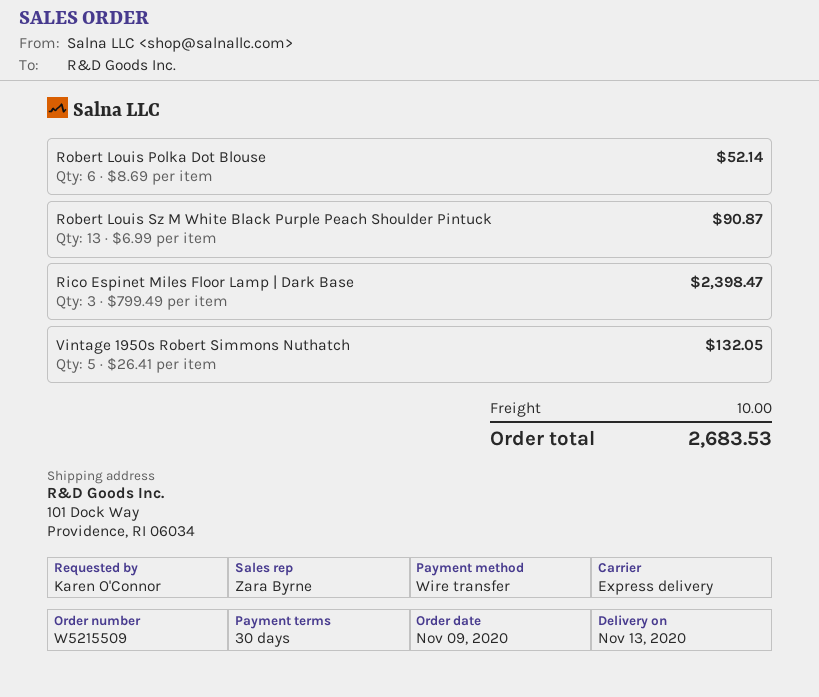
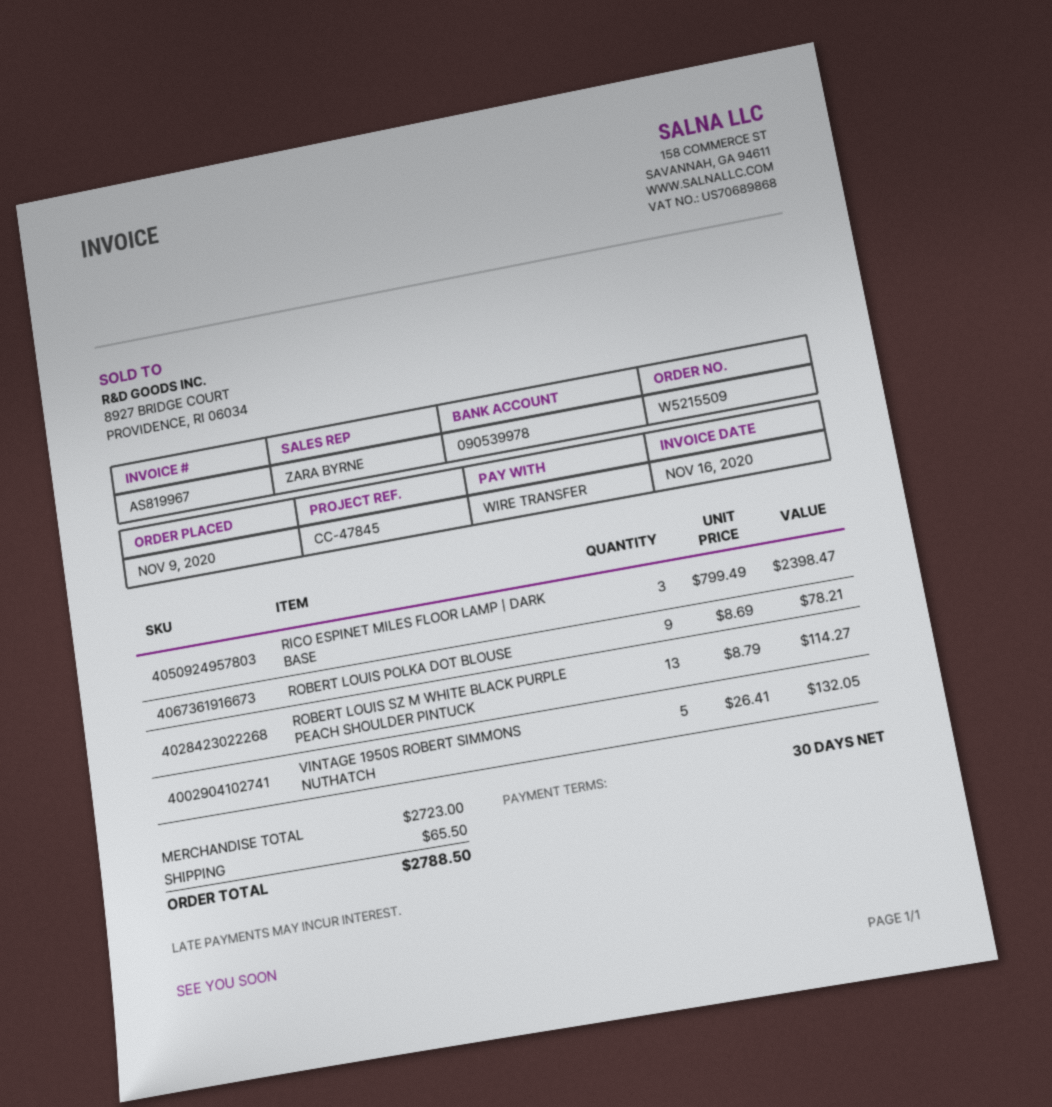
Robert Louis Polka Dot Blouse: 6 x 8.69 = 52.14 -> 9 x 8.69 = 78.21
Robert Louis Sz M White Black Purple Peach Shoulder Pintuck: 13 x 6.99 = 90.87 -> 13 x 8.79 = 114.27
shipping: 10.00 -> 65.50
total: 2683.53 -> 2788.50

